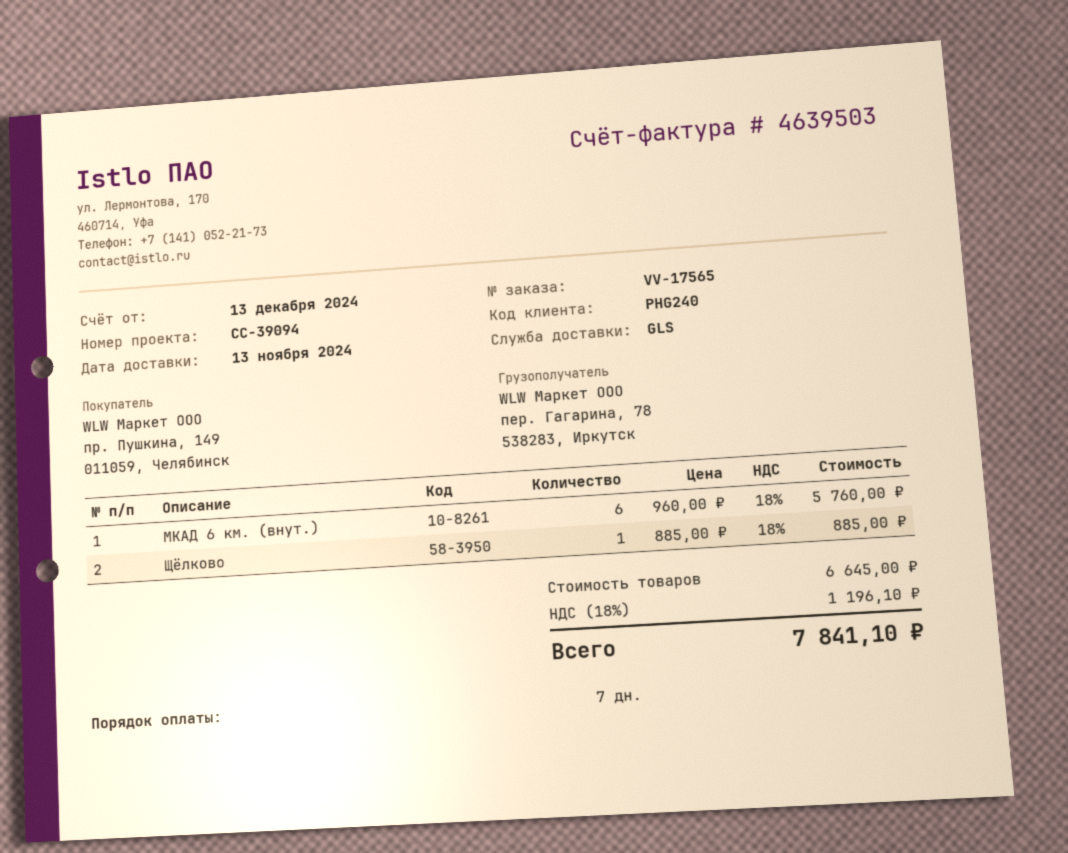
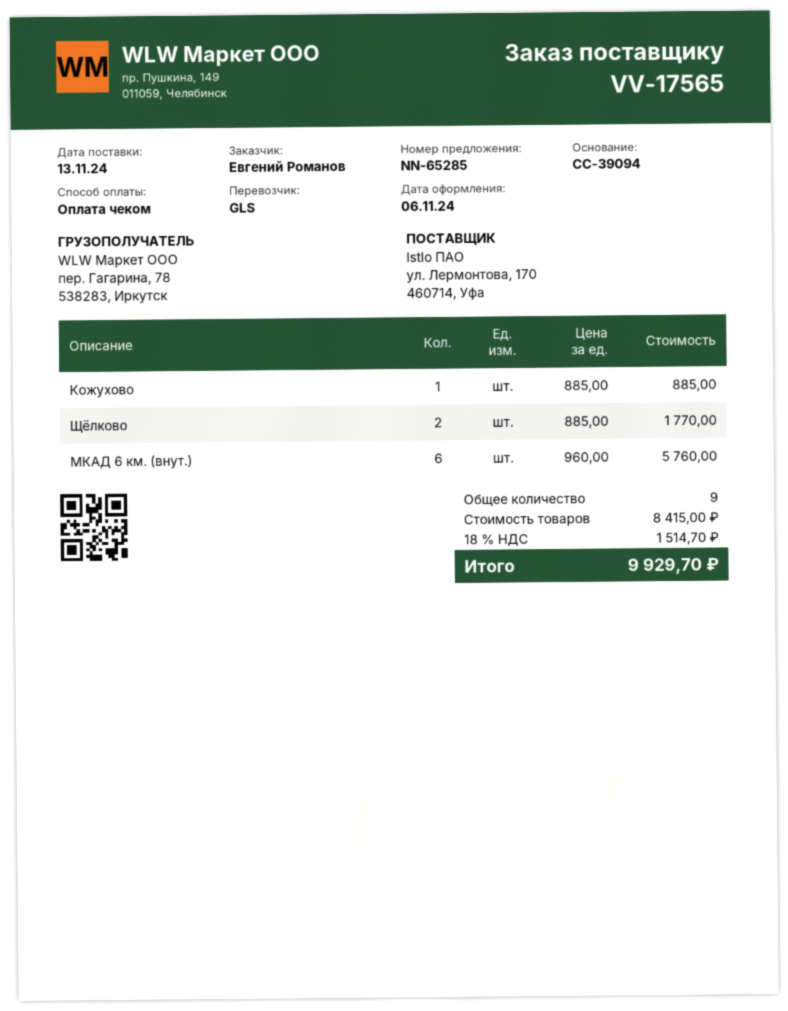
Щёлково: 1 x 885.00 = 885.00 -> 2 x 885.00 = 1770.00
Кожухово: none -> 1 x 885.00 = 885.00
subtotal: 6645.00 -> 8415.00
tax: 18% = 1196.10 -> 18% = 1514.70
total: 7841.10 -> 9929.70

